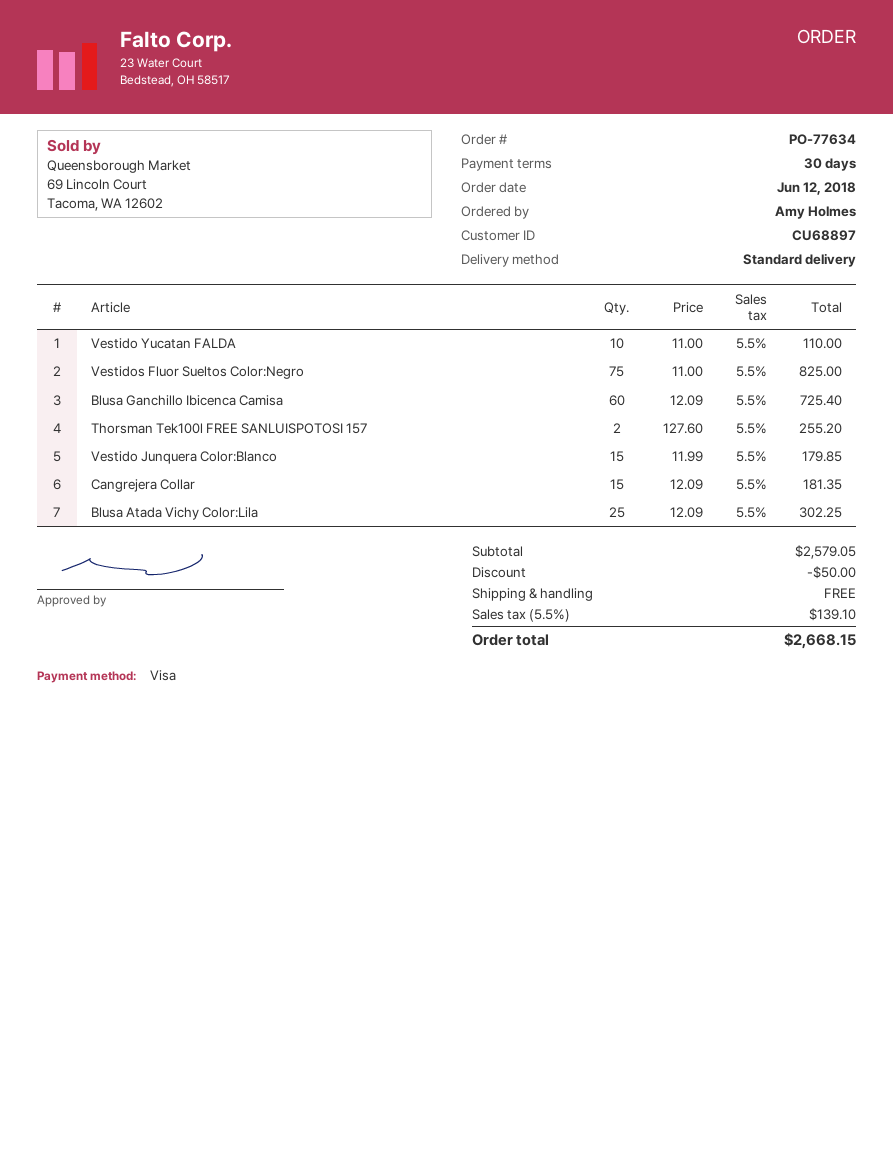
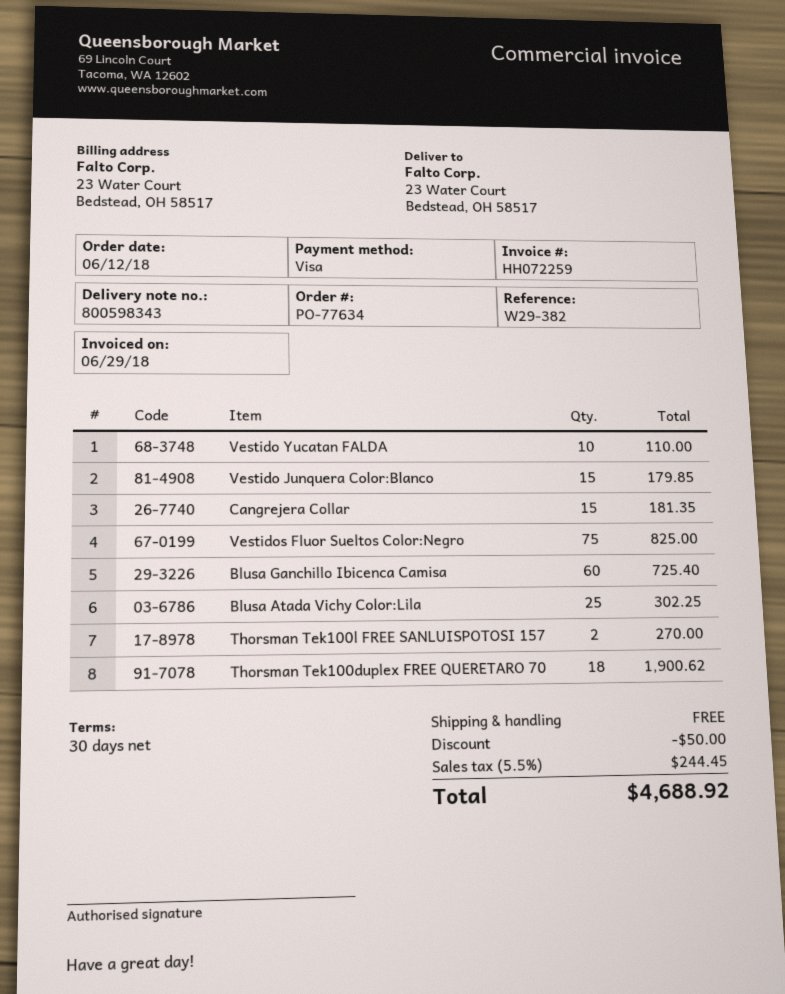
Thorsman Tek100l FREE SANLUISPOTOSI 157: 2 for 255.20 -> 2 for 270.00
Thorsman Tek100duplex FREE QUERETARO 70: none -> 18 for 1900.62
tax: 5.5% = 139.10 -> 5.5% = 244.45
total: 2668.15 -> 4688.92

